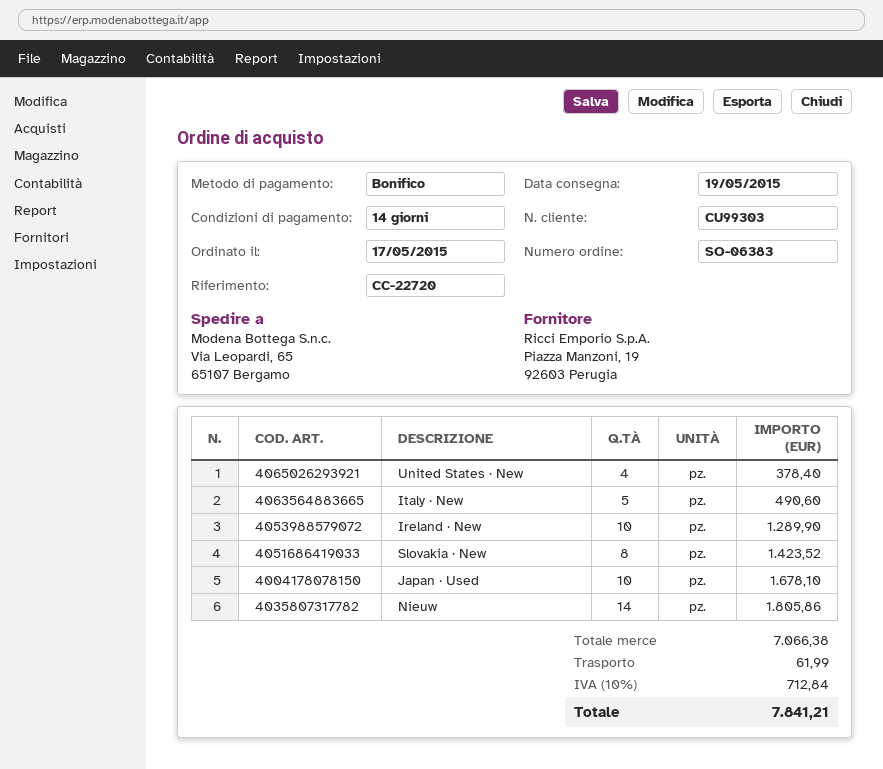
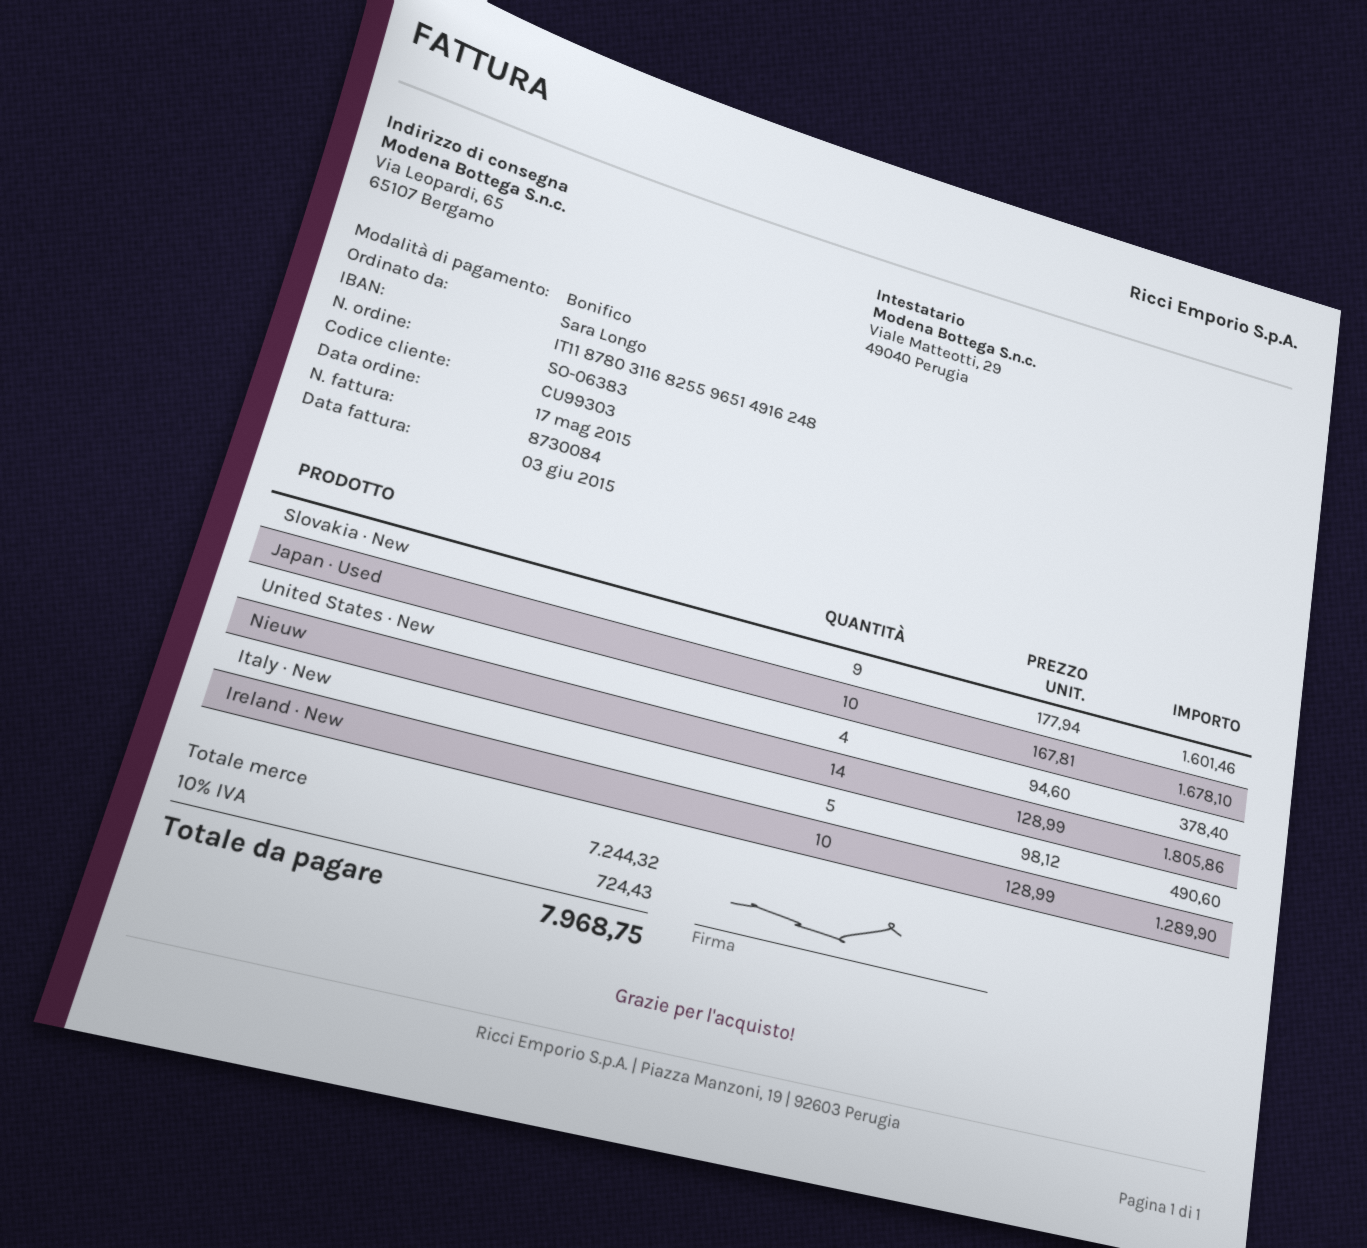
Slovakia · New: 8 for 1423.52 -> 9 for 1601.46
subtotal: 7066.38 -> 7244.32
shipping: 61.99 -> none
tax: 10% = 712.84 -> 10% = 724.43
total: 7841.21 -> 7968.75

